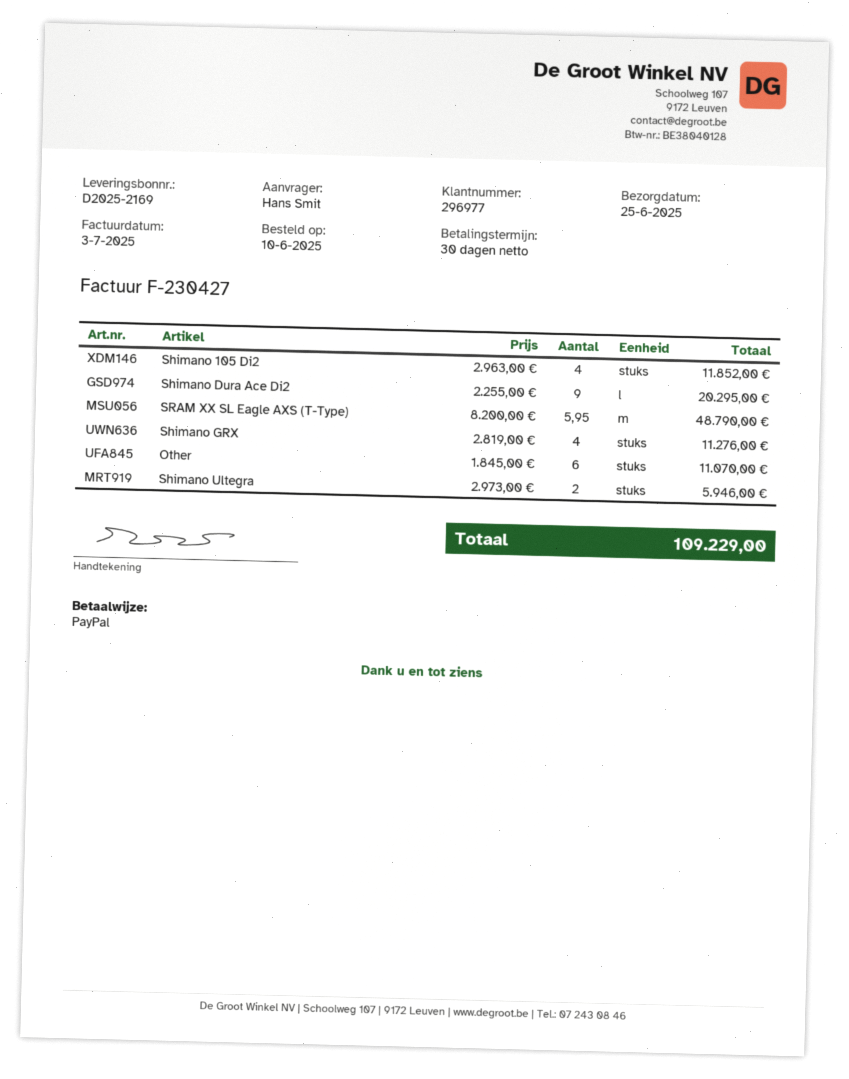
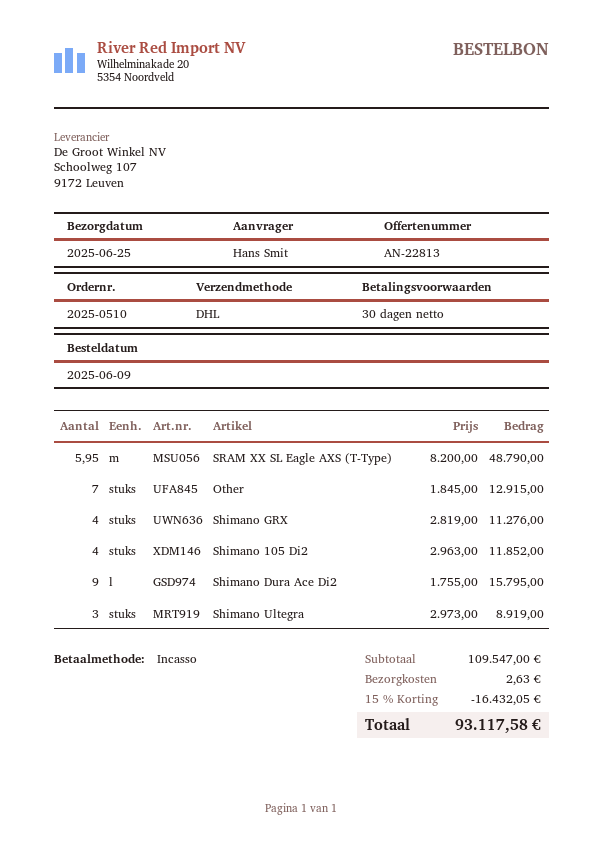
order date: 2025-06-10 -> 2025-06-09
payment method: PayPal -> direct debit
Shimano Dura Ace Di2: 9 x 2255.00 = 20295.00 -> 9 x 1755.00 = 15795.00
Other: 6 x 1845.00 = 11070.00 -> 7 x 1845.00 = 12915.00
Shimano Ultegra: 2 x 2973.00 = 5946.00 -> 3 x 2973.00 = 8919.00
discount: none -> 15% = 16432.05
shipping: none -> 2.63
total: 109229.00 -> 93117.58

